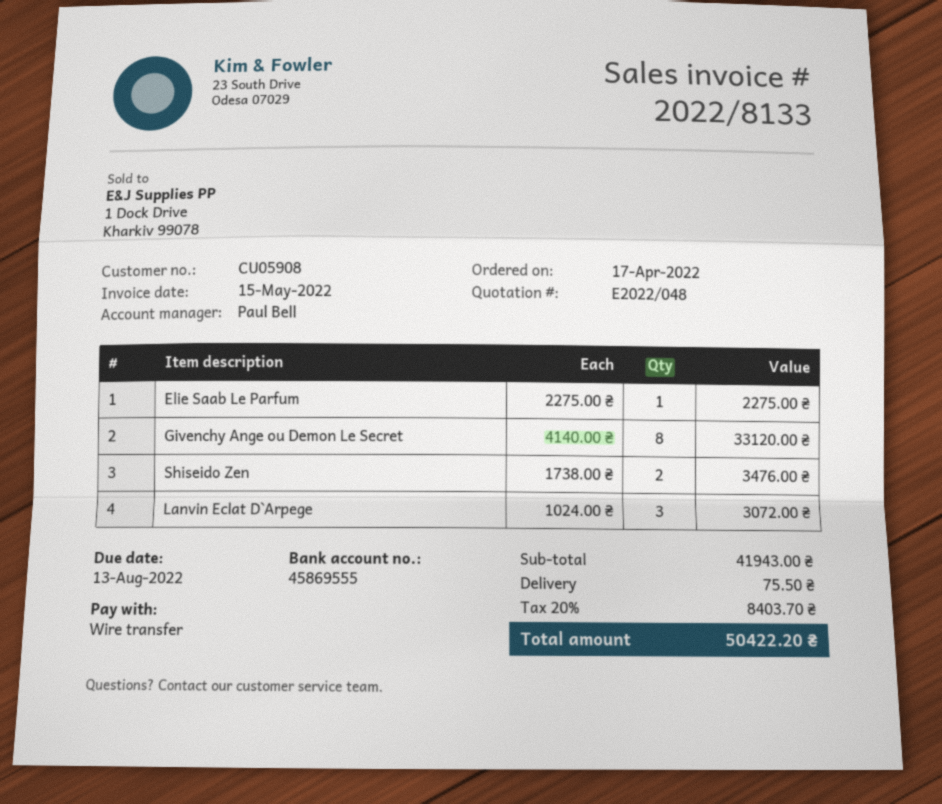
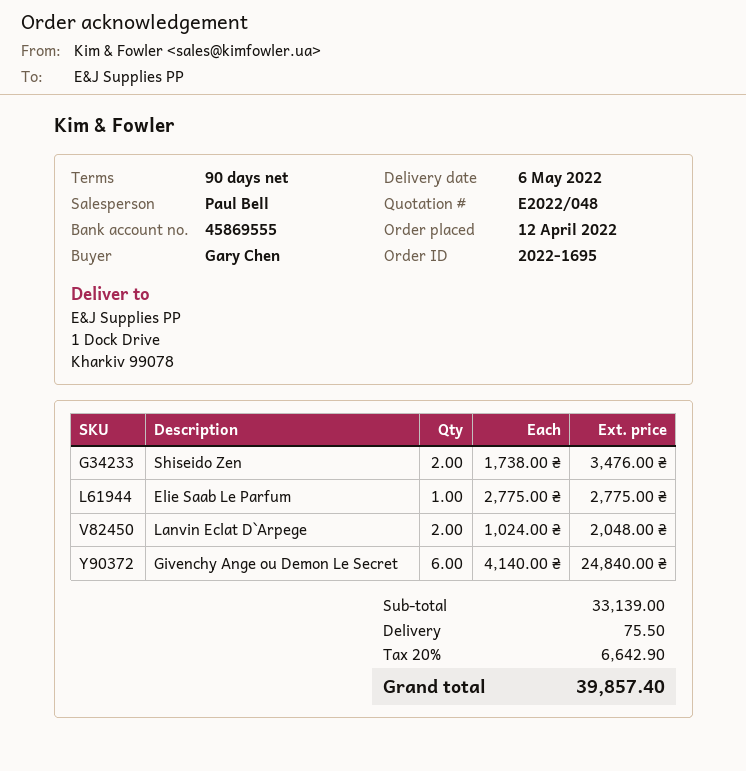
order date: 2022-04-17 -> 2022-04-12
Elie Saab Le Parfum: 1 x 2275.00 = 2275.00 -> 1 x 2775.00 = 2775.00
Givenchy Ange ou Demon Le Secret: 8 x 4140.00 = 33120.00 -> 6 x 4140.00 = 24840.00
Lanvin Eclat D`Arpege: 3 x 1024.00 = 3072.00 -> 2 x 1024.00 = 2048.00
subtotal: 41943.00 -> 33139.00
tax: 20% = 8403.70 -> 20% = 6642.90
total: 50422.20 -> 39857.40

